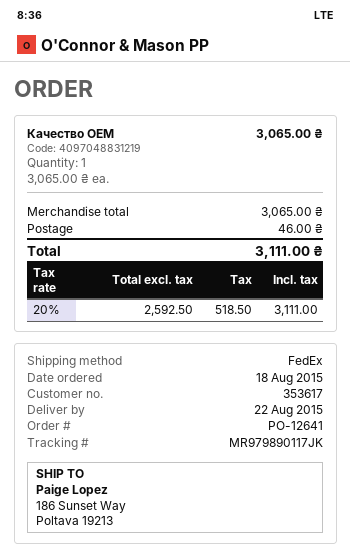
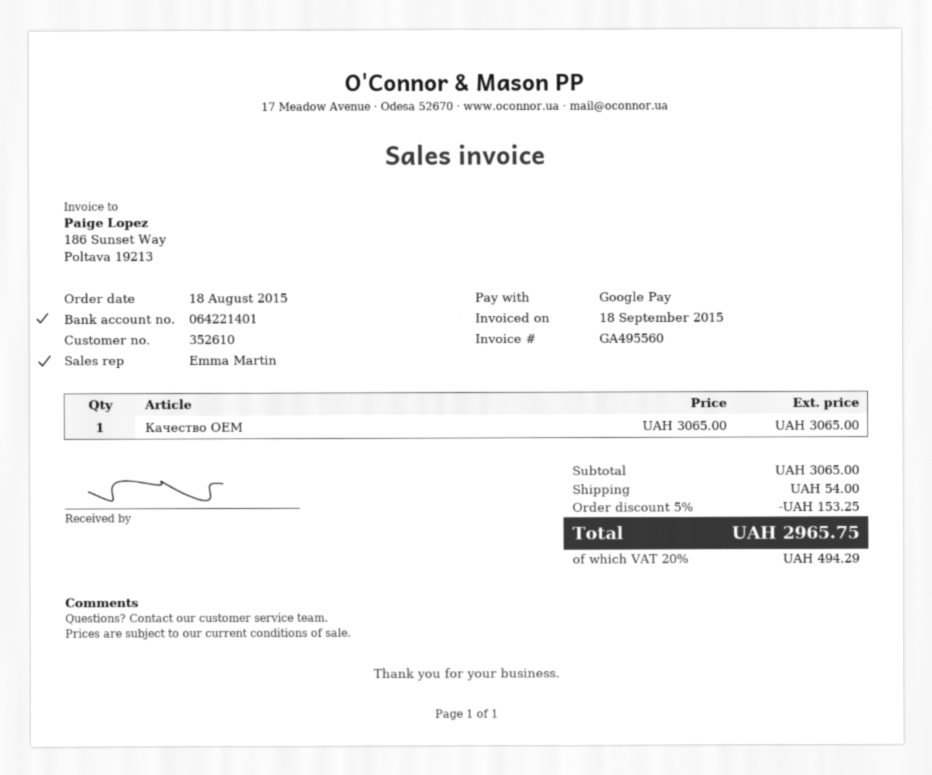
customer number: 353617 -> 352610
discount: none -> 5% = 153.25
shipping: 46.00 -> 54.00
tax: 20% = 518.50 -> 20% = 494.29
total: 3111.00 -> 2965.75

